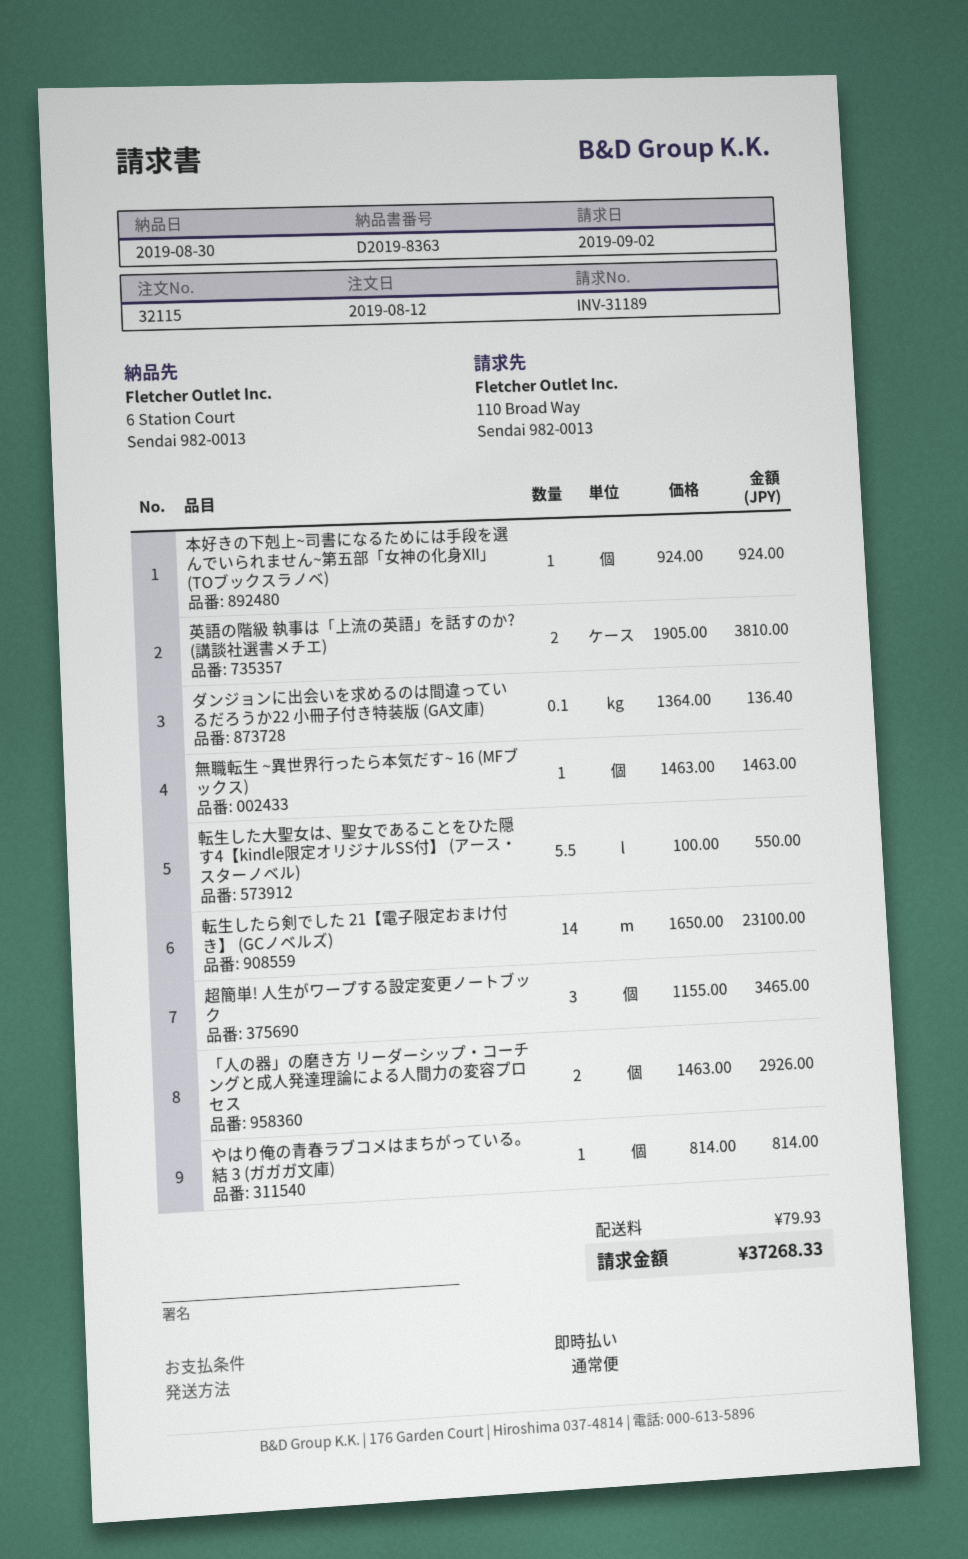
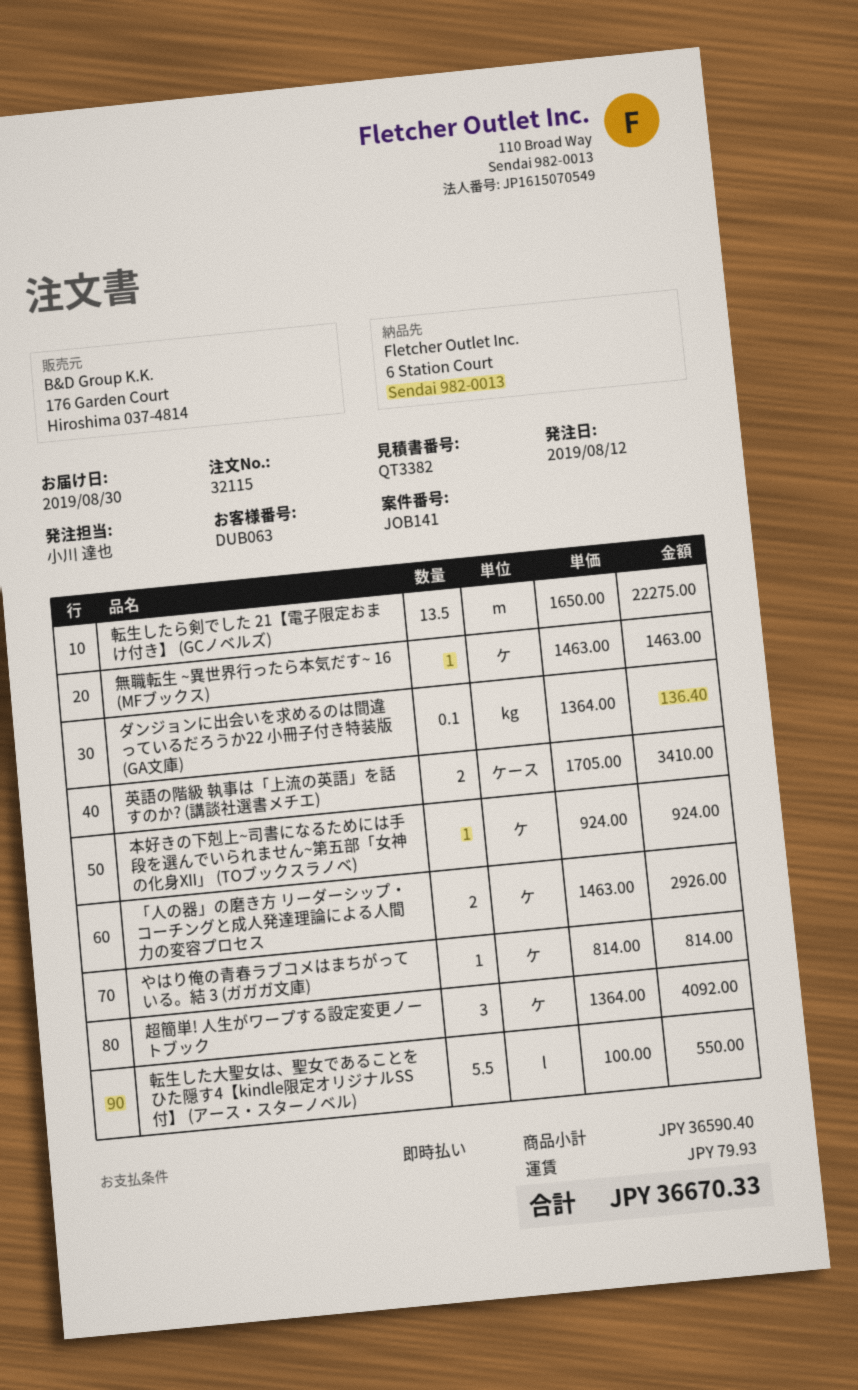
英語の階級 執事は「上流の英語」を話すのか? (講談社選書メチエ): 2 x 1905.00 = 3810.00 -> 2 x 1705.00 = 3410.00
転生したら剣でした 21【電子限定おまけ付き】 (GCノベルズ): 14 x 1650.00 = 23100.00 -> 13.5 x 1650.00 = 22275.00
超簡単! 人生がワープする設定変更ノートブック: 3 x 1155.00 = 3465.00 -> 3 x 1364.00 = 4092.00
total: 37268.33 -> 36670.33

